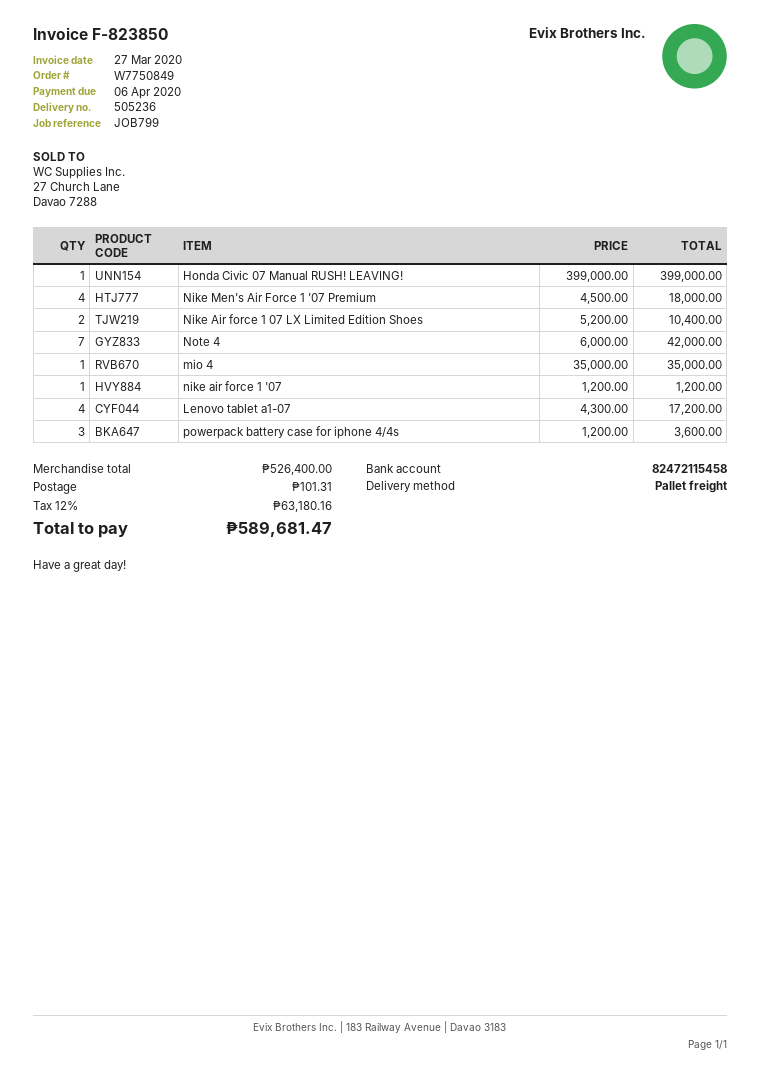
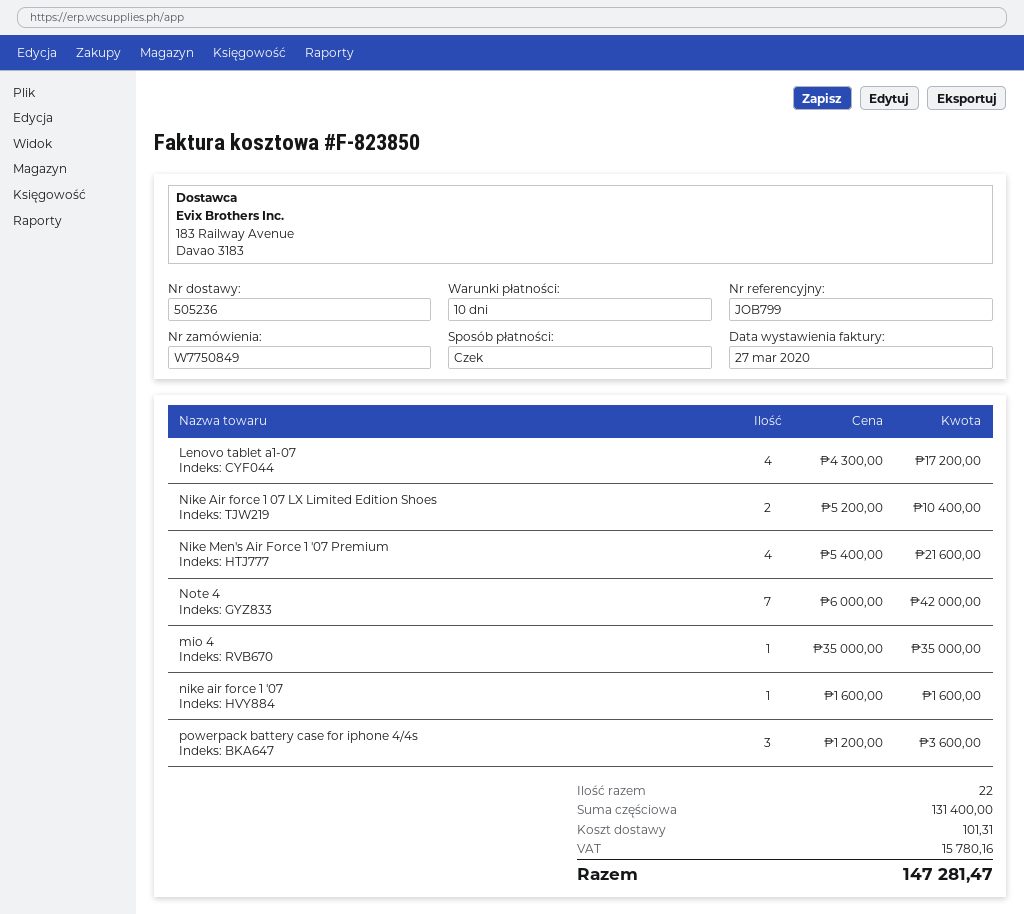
Honda Civic 07 Manual RUSH! LEAVING!: 1 x 399000.00 = 399000.00 -> none
Nike Men's Air Force 1 '07 Premium: 4 x 4500.00 = 18000.00 -> 4 x 5400.00 = 21600.00
nike air force 1 '07: 1 x 1200.00 = 1200.00 -> 1 x 1600.00 = 1600.00
subtotal: 526400.00 -> 131400.00
tax: 63180.16 -> 15780.16
total: 589681.47 -> 147281.47

